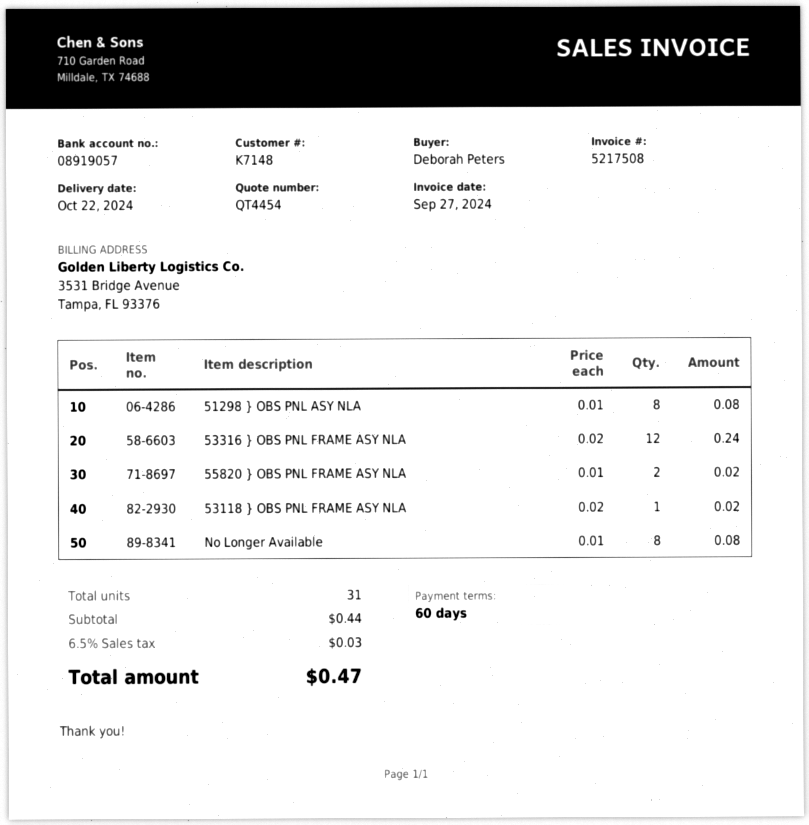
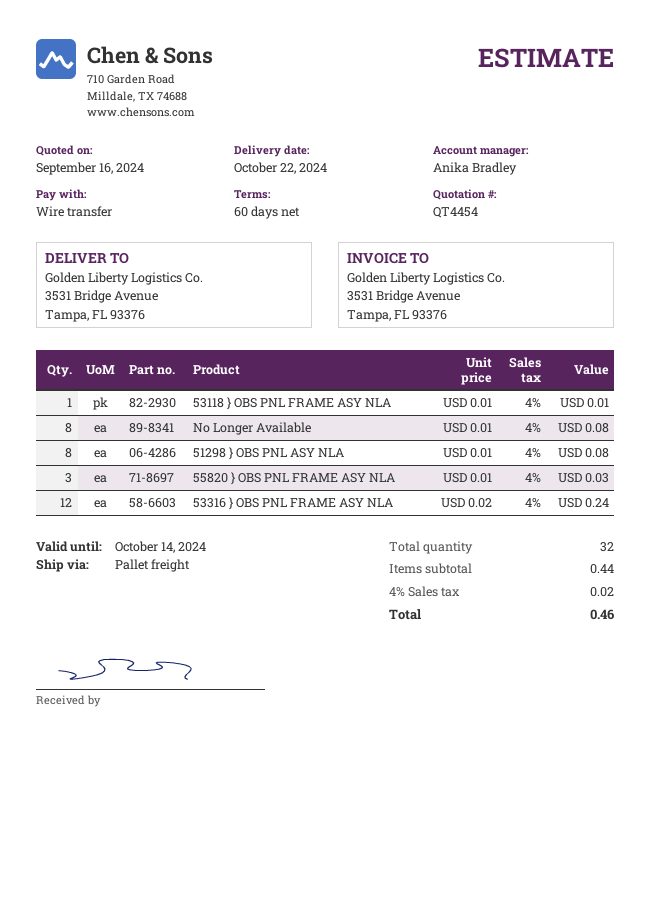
55820 } OBS PNL FRAME ASY NLA: 2 x 0.01 = 0.02 -> 3 x 0.01 = 0.03
53118 } OBS PNL FRAME ASY NLA: 1 x 0.02 = 0.02 -> 1 x 0.01 = 0.01
total quantity: 31 -> 32
tax: 6.5% = 0.03 -> 4% = 0.02
total: 0.47 -> 0.46

